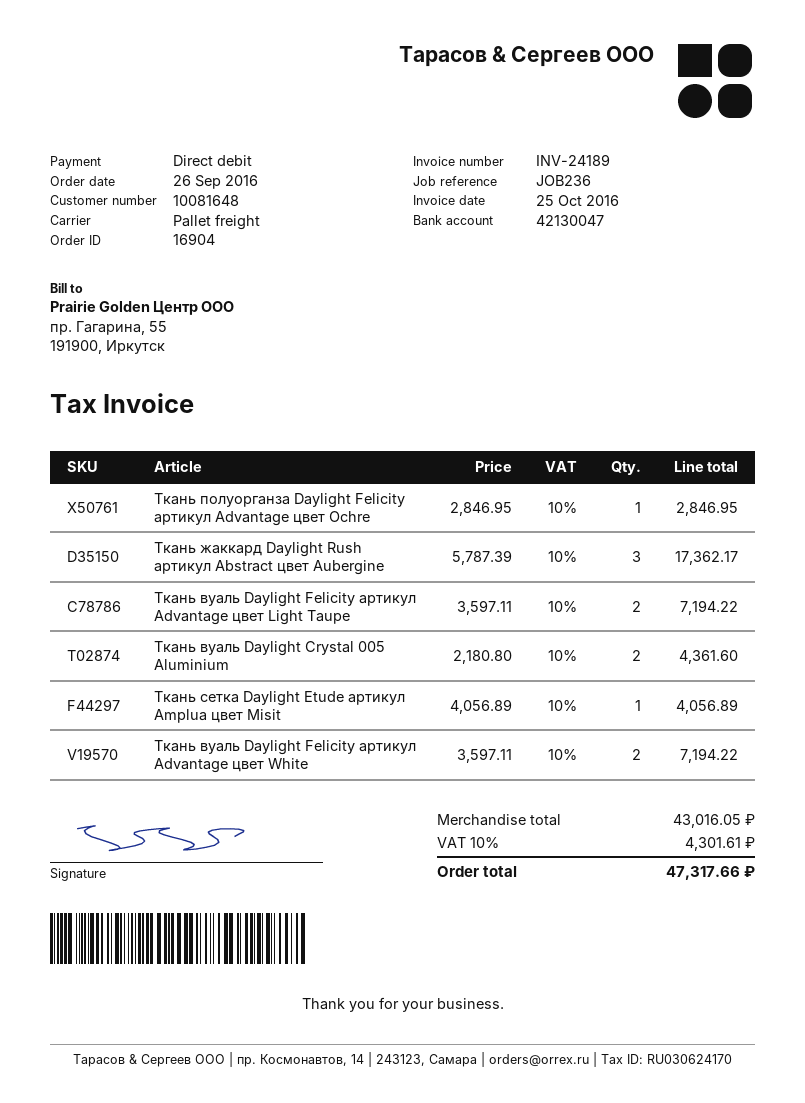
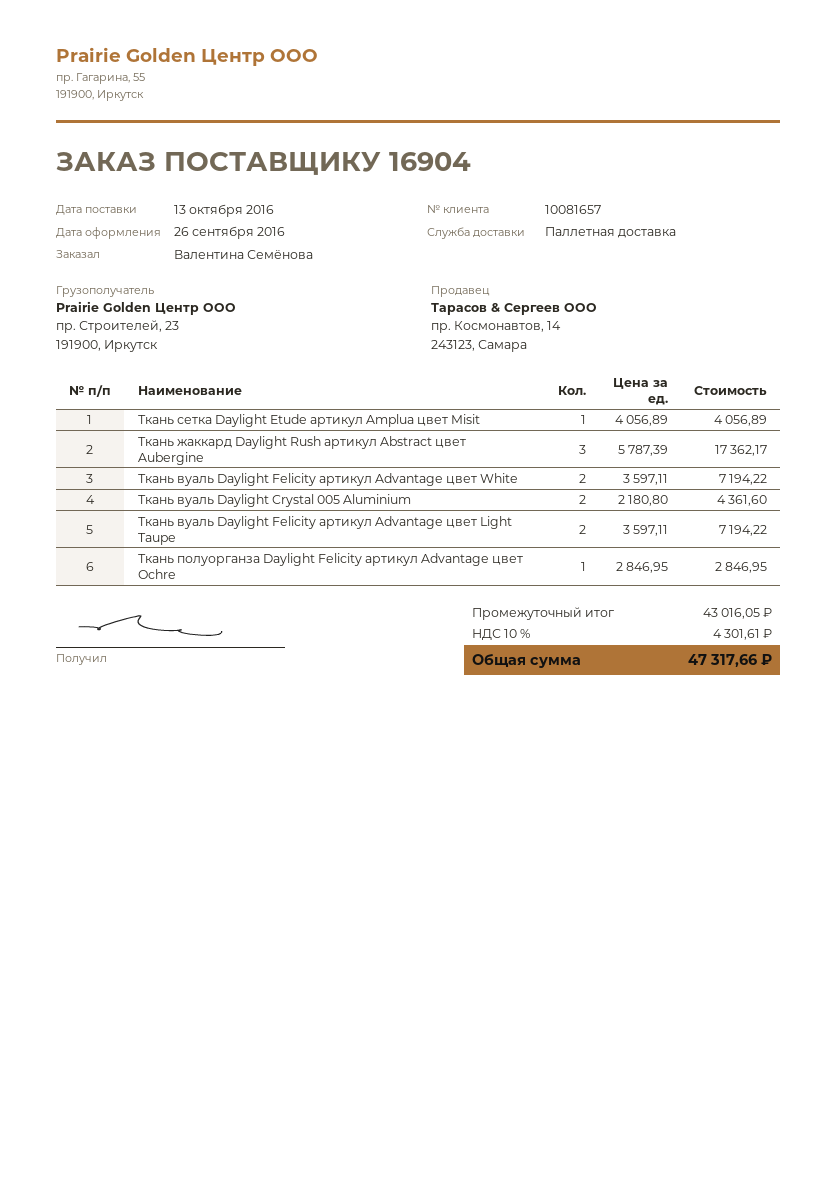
customer number: 10081648 -> 10081657

